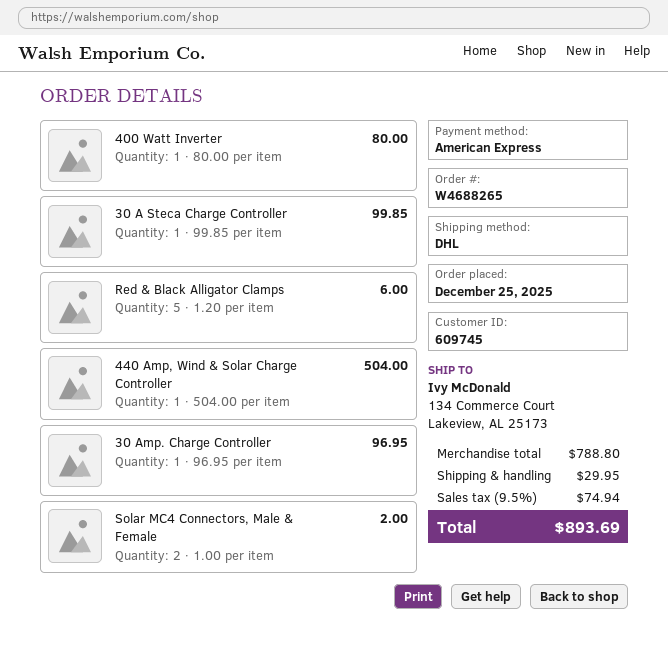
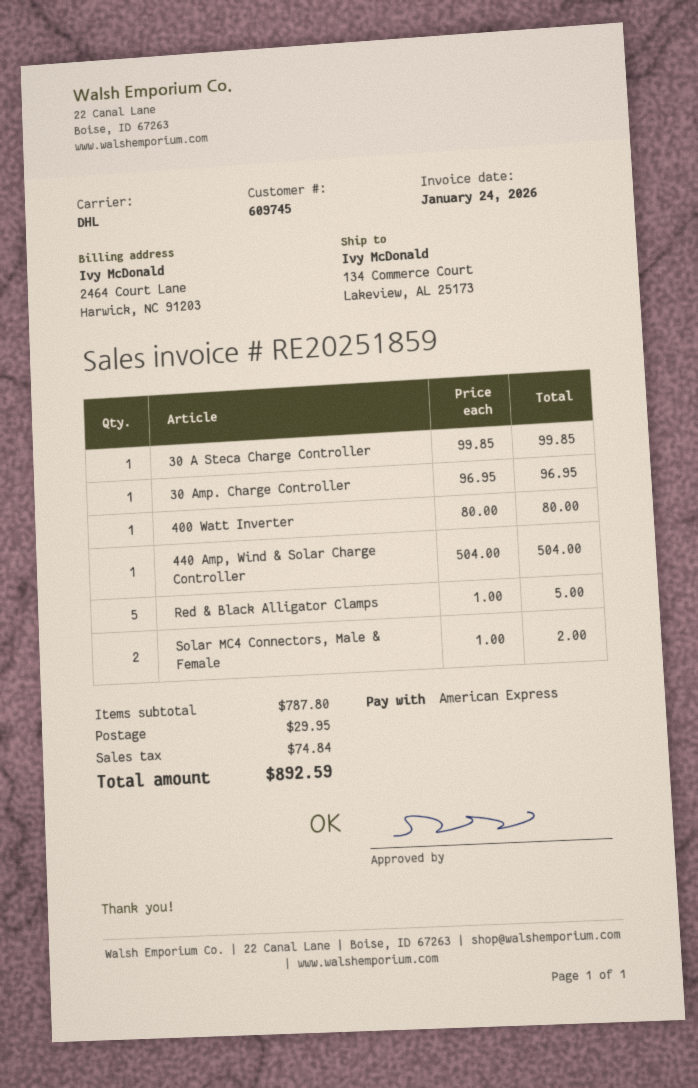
Red & Black Alligator Clamps: 5 x 1.20 = 6.00 -> 5 x 1.00 = 5.00
subtotal: 788.80 -> 787.80
tax: 74.94 -> 74.84
total: 893.69 -> 892.59

